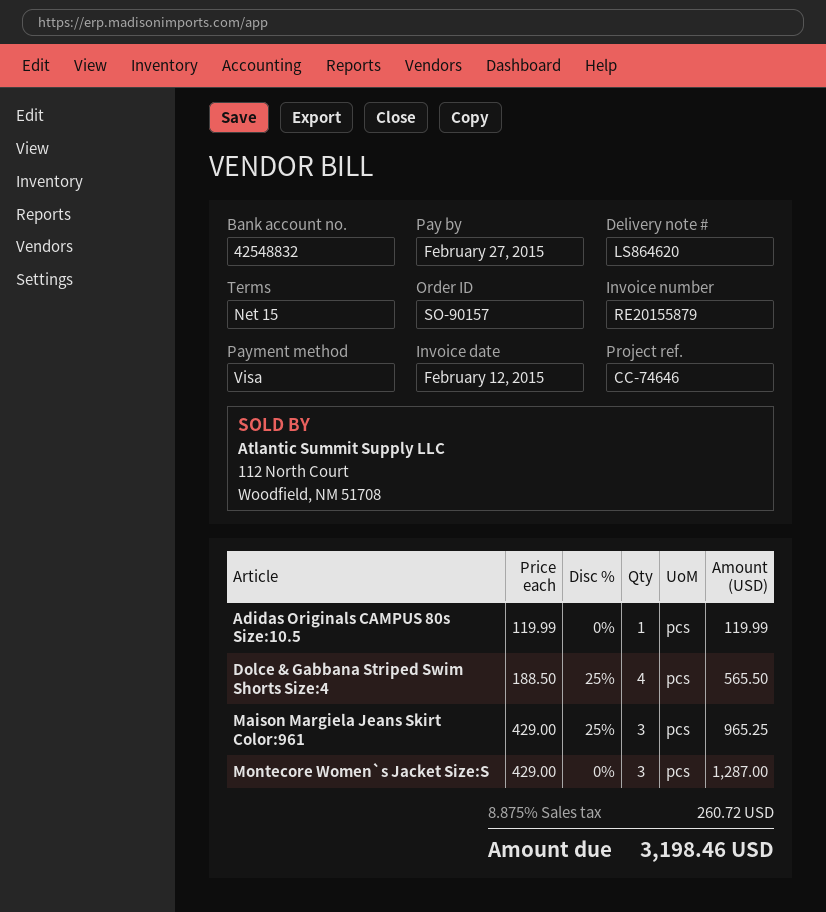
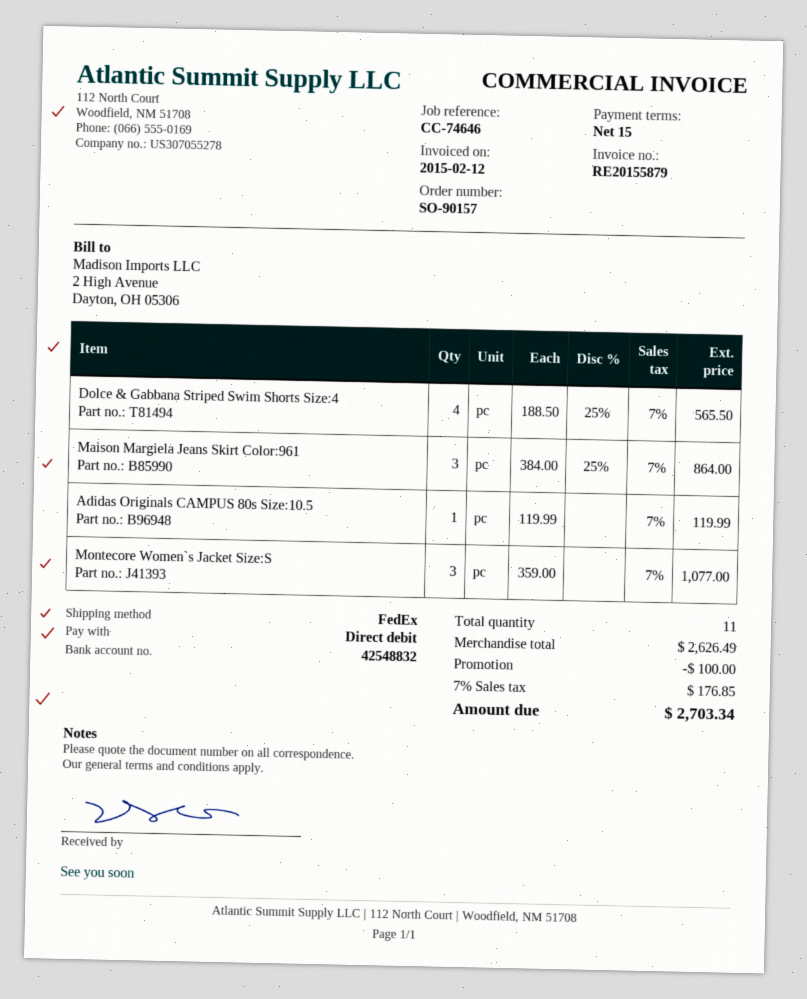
payment method: Visa -> direct debit
Maison Margiela Jeans Skirt Color:961: 3 x 429.00 - 25% = 965.25 -> 3 x 384.00 - 25% = 864.00
Montecore Women`s Jacket Size:S: 3 x 429.00 = 1287.00 -> 3 x 359.00 = 1077.00
discount: none -> 100.00
tax: 8.875% = 260.72 -> 7% = 176.85
total: 3198.46 -> 2703.34

